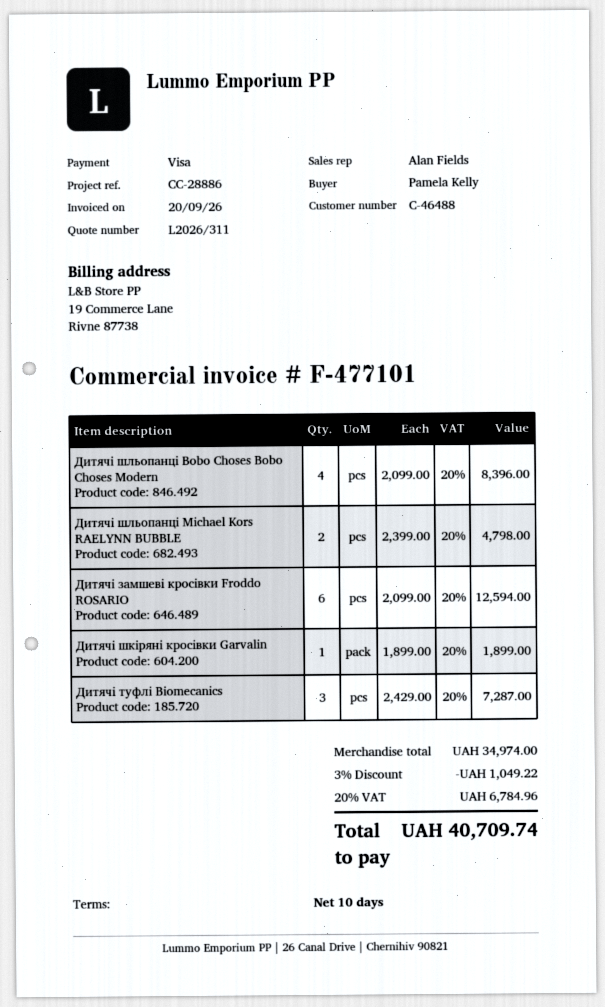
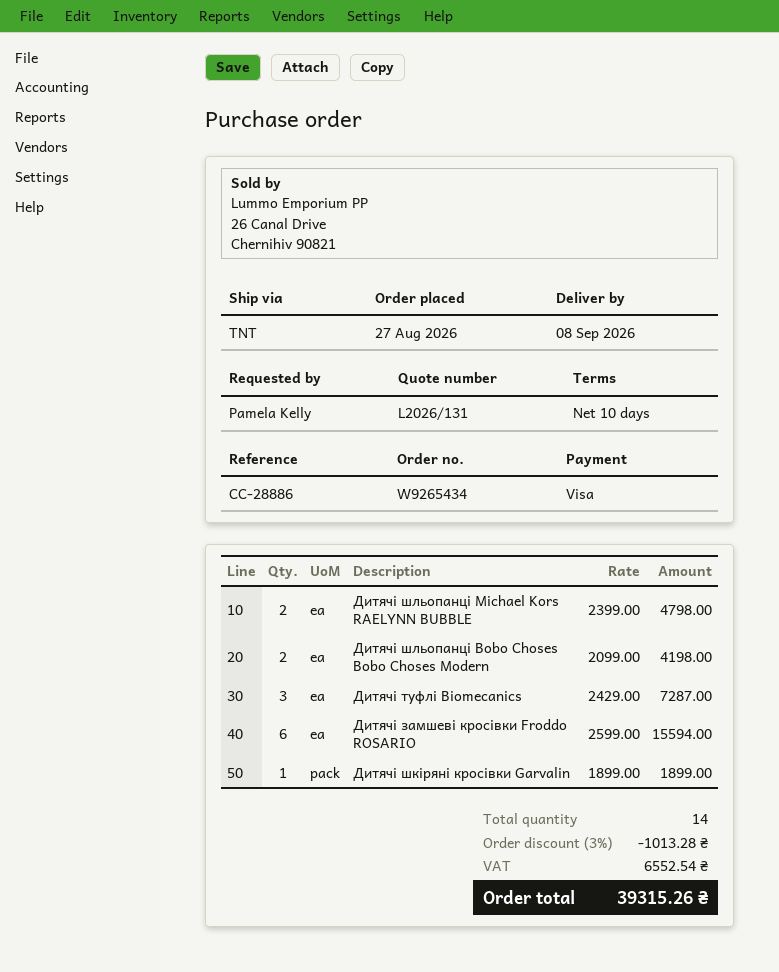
quote number: L2026/311 -> L2026/131
Дитячі шльопанці Bobo Choses Bobo Choses Modern: 4 x 2099.00 = 8396.00 -> 2 x 2099.00 = 4198.00
Дитячі замшеві кросівки Froddo ROSARIO: 6 x 2099.00 = 12594.00 -> 6 x 2599.00 = 15594.00
discount: 3% = 1049.22 -> 3% = 1013.28
tax: 6784.96 -> 6552.54
total: 40709.74 -> 39315.26

